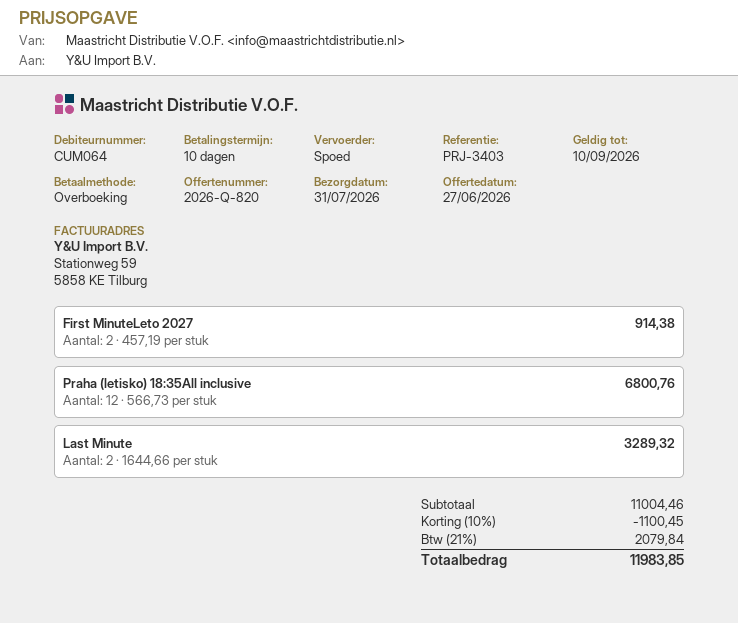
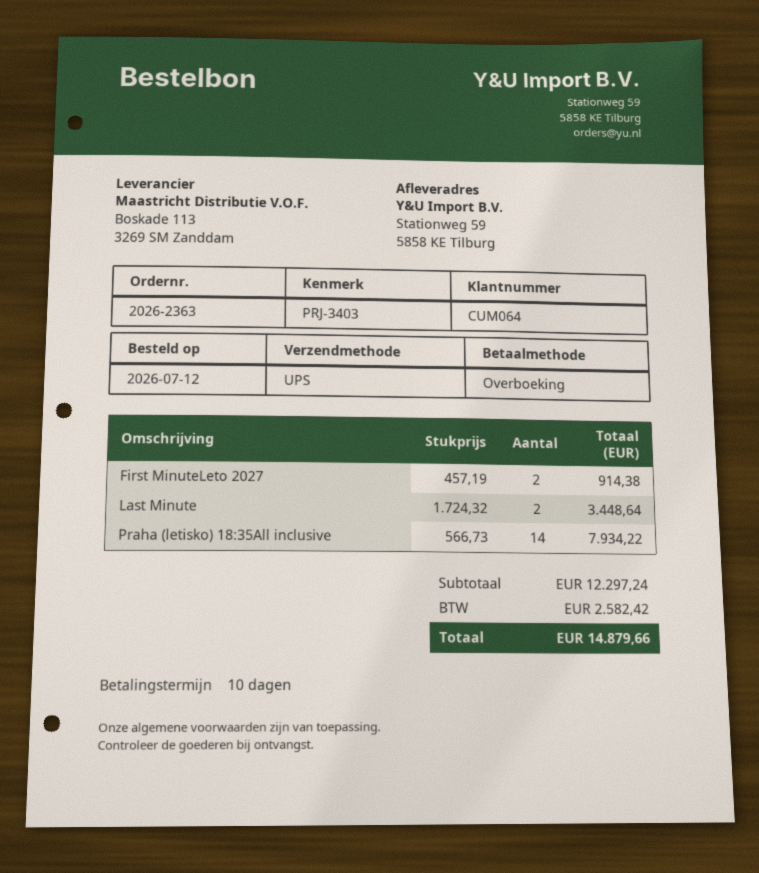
shipping method: express -> UPS
Praha (letisko) 18:35All inclusive: 12 x 566.73 = 6800.76 -> 14 x 566.73 = 7934.22
Last Minute: 2 x 1644.66 = 3289.32 -> 2 x 1724.32 = 3448.64
subtotal: 11004.46 -> 12297.24
discount: 10% = 1100.45 -> none
tax: 2079.84 -> 2582.42
total: 11983.85 -> 14879.66

